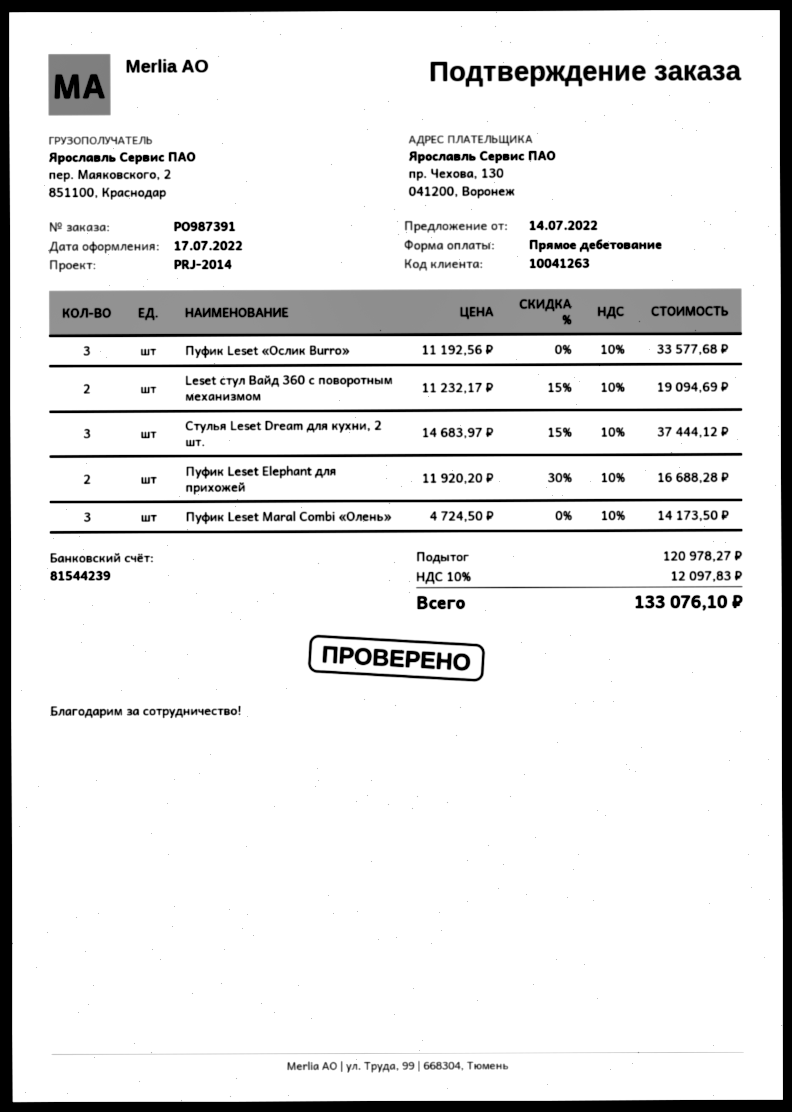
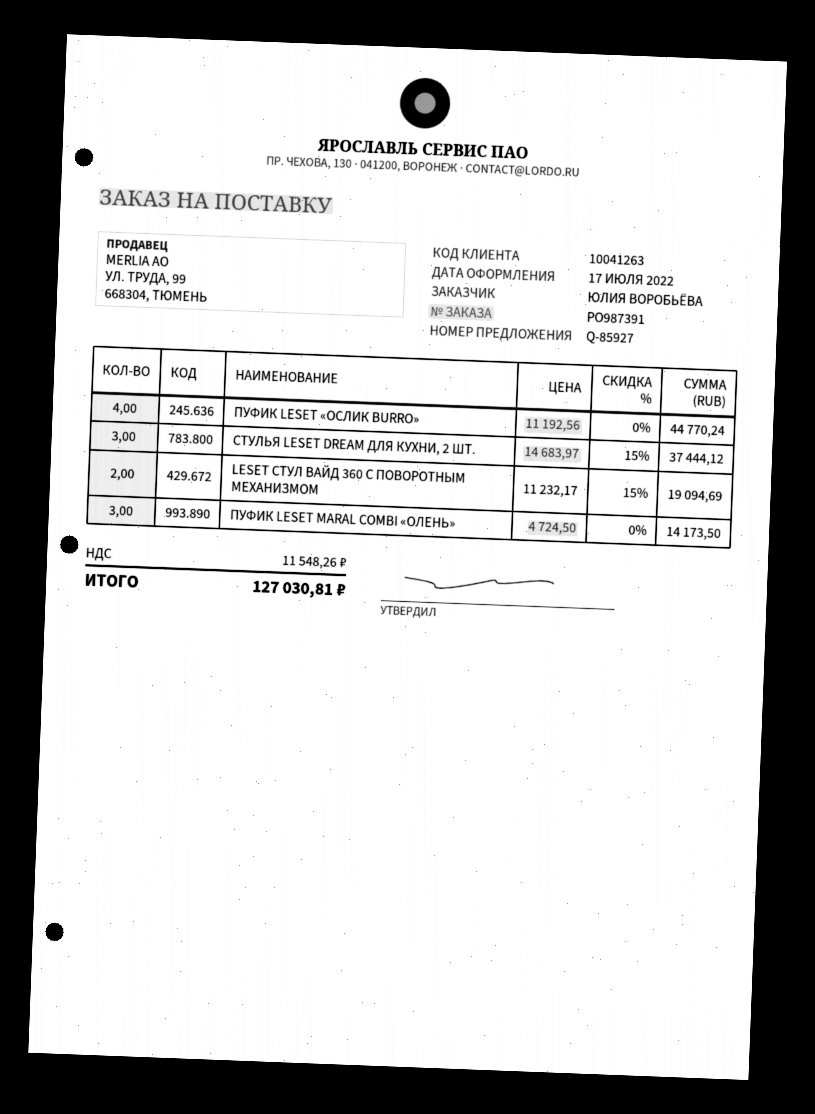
Пуфик Leset «Ослик Burro»: 3 x 11192.56 = 33577.68 -> 4 x 11192.56 = 44770.24
Пуфик Leset Elephant для прихожей: 2 x 11920.20 - 30% = 16688.28 -> none
tax: 12097.83 -> 11548.26
total: 133076.10 -> 127030.81

